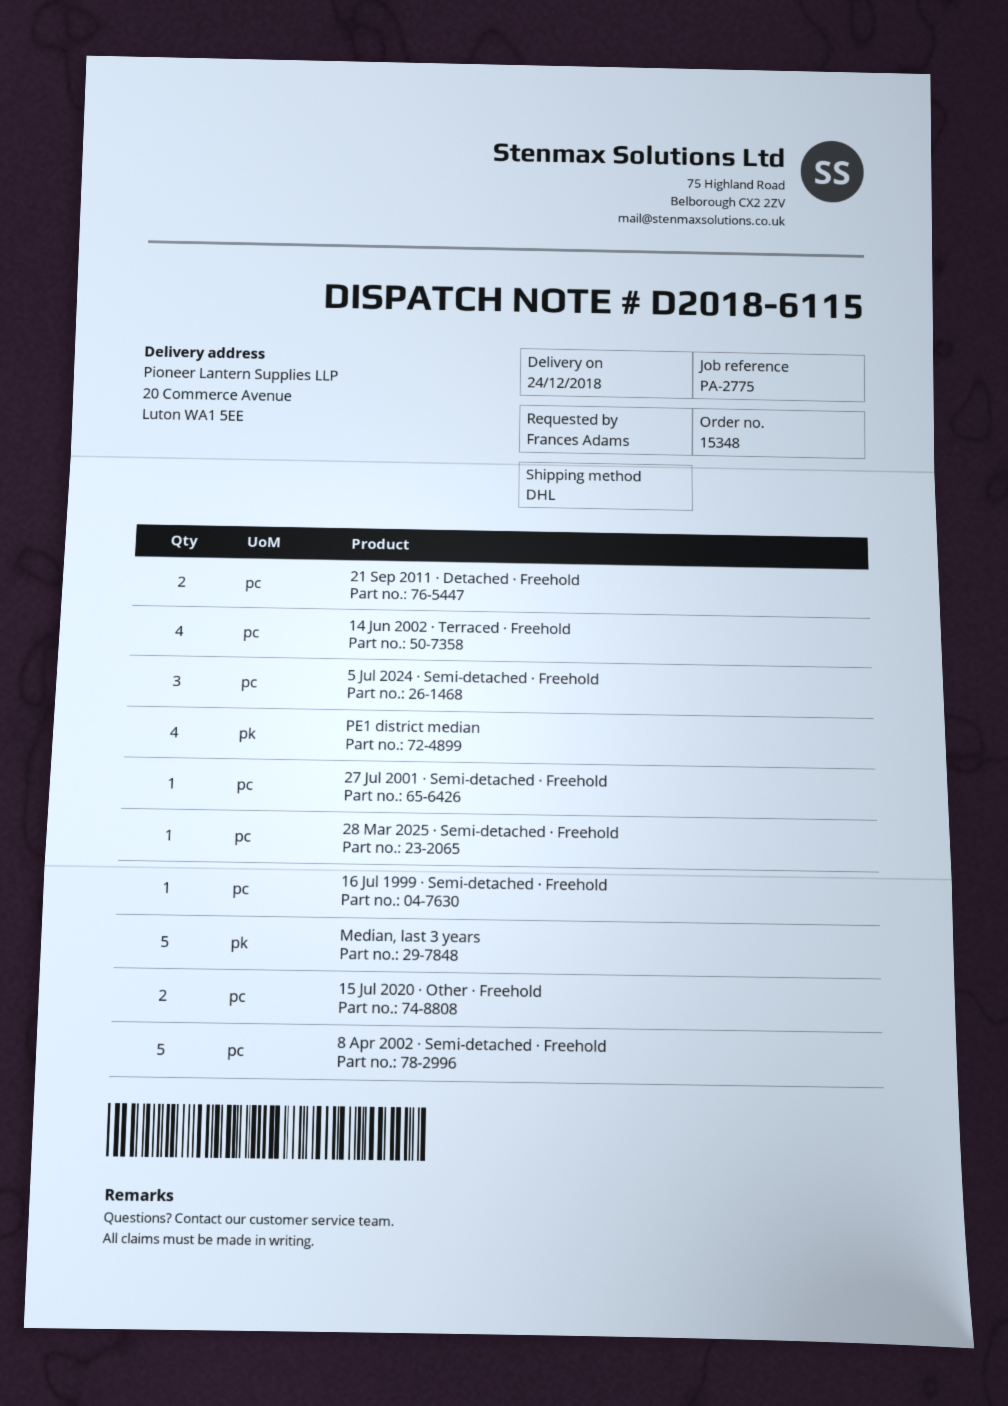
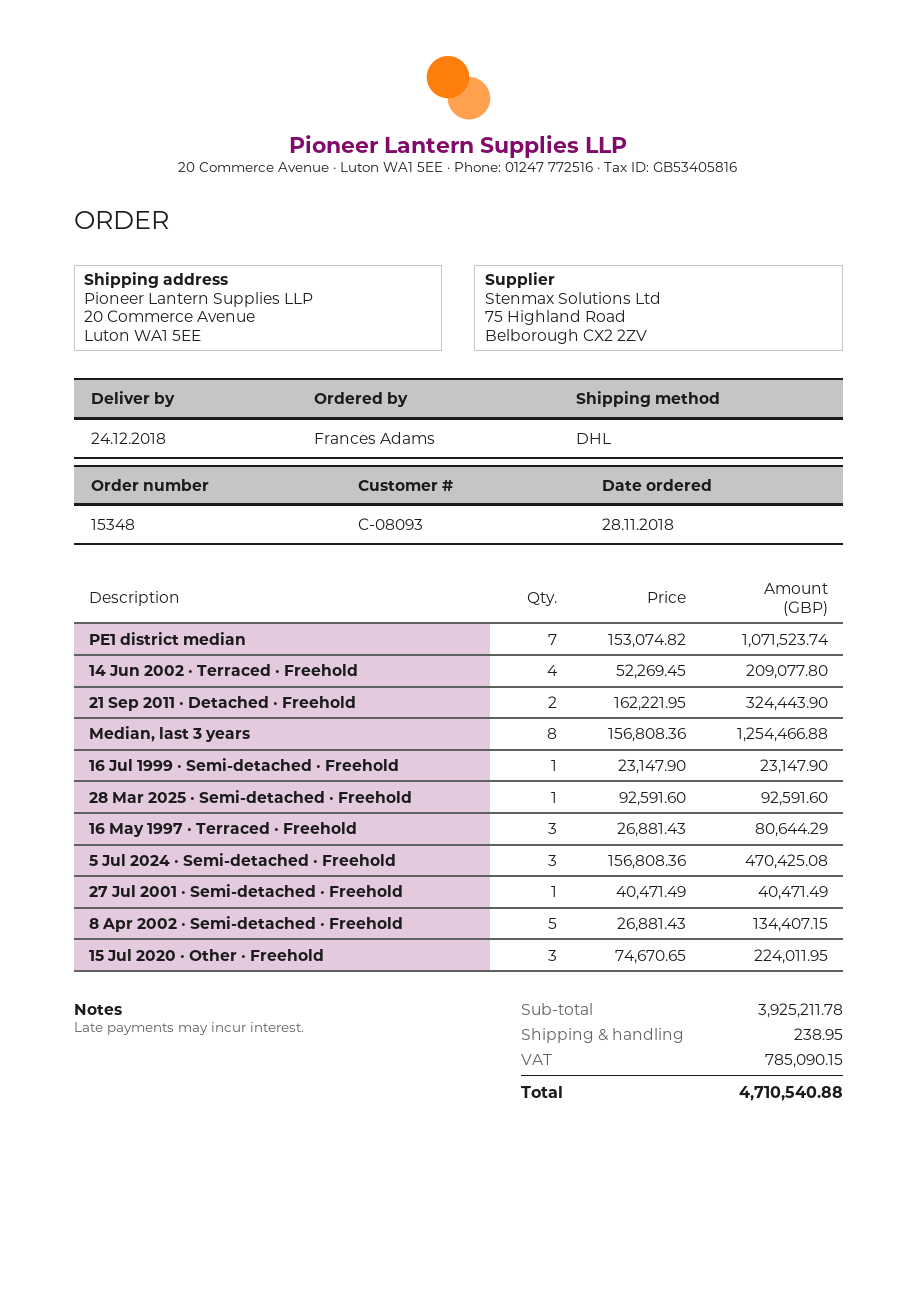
PE1 district median: 4 -> 7
Median, last 3 years: 5 -> 8
15 Jul 2020 · Other · Freehold: 2 -> 3
16 May 1997 · Terraced · Freehold: none -> 3

